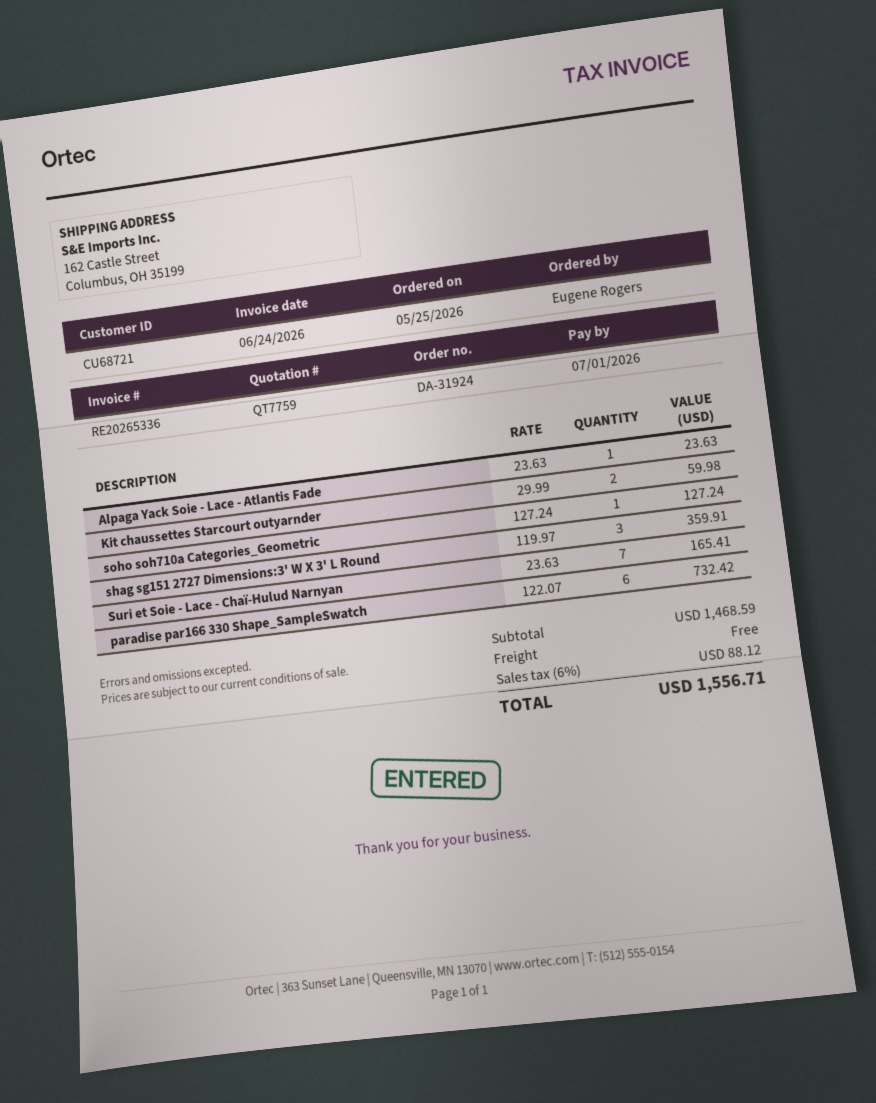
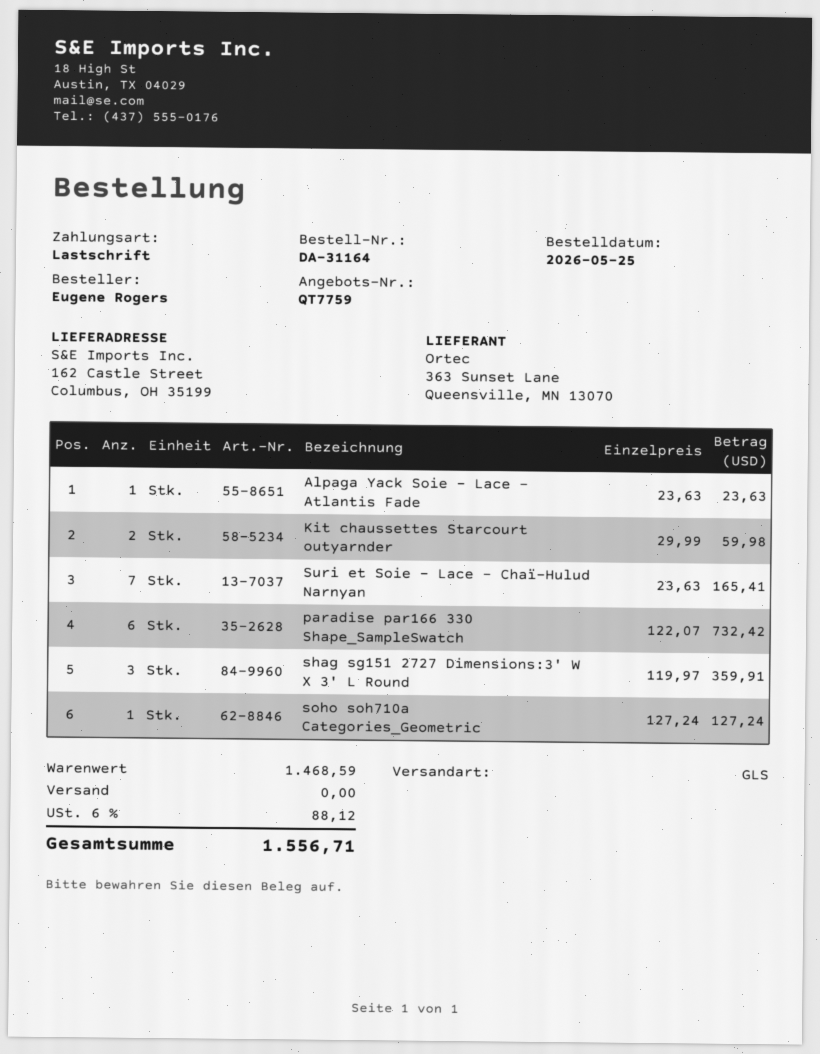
order number: DA-31924 -> DA-31164

